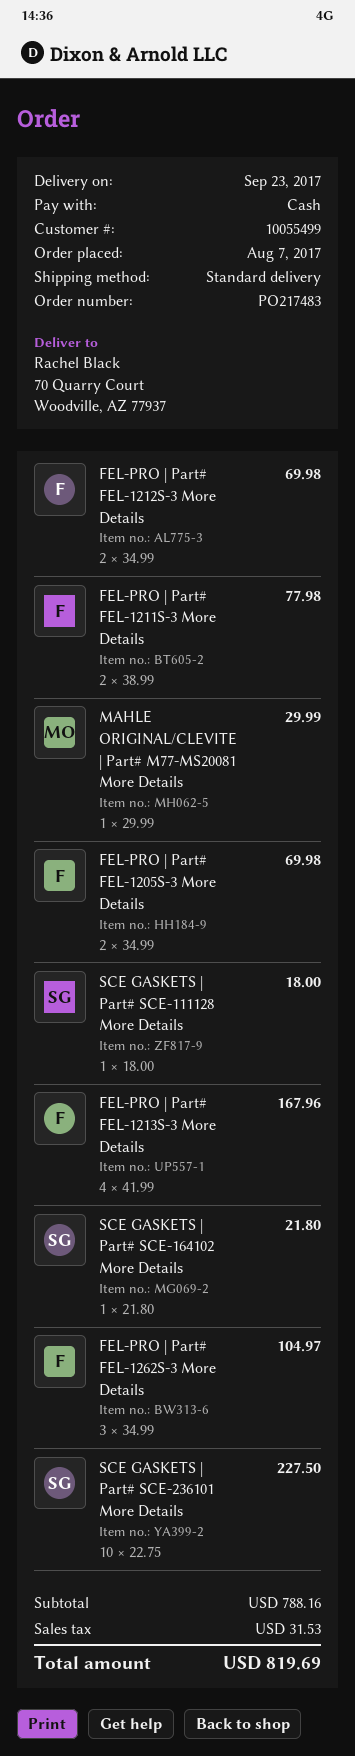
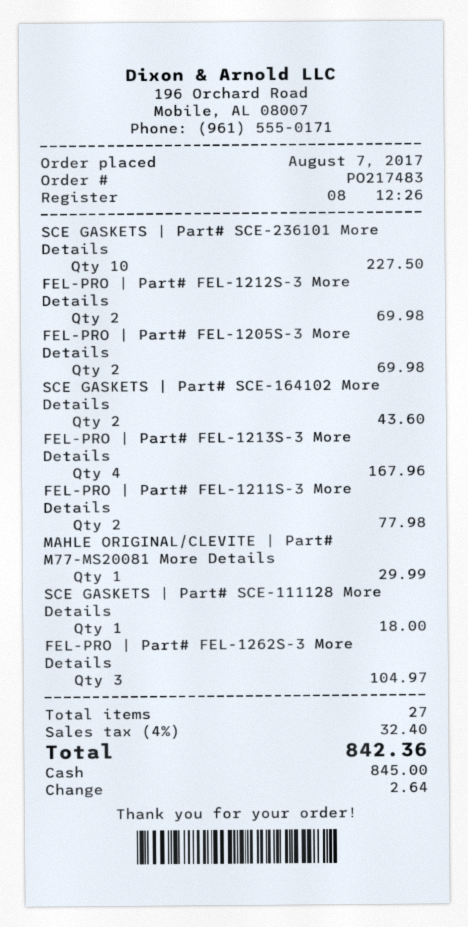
SCE GASKETS | Part# SCE-164102 More Details: 1 for 21.80 -> 2 for 43.60
tax: 31.53 -> 32.40
total: 819.69 -> 842.36

